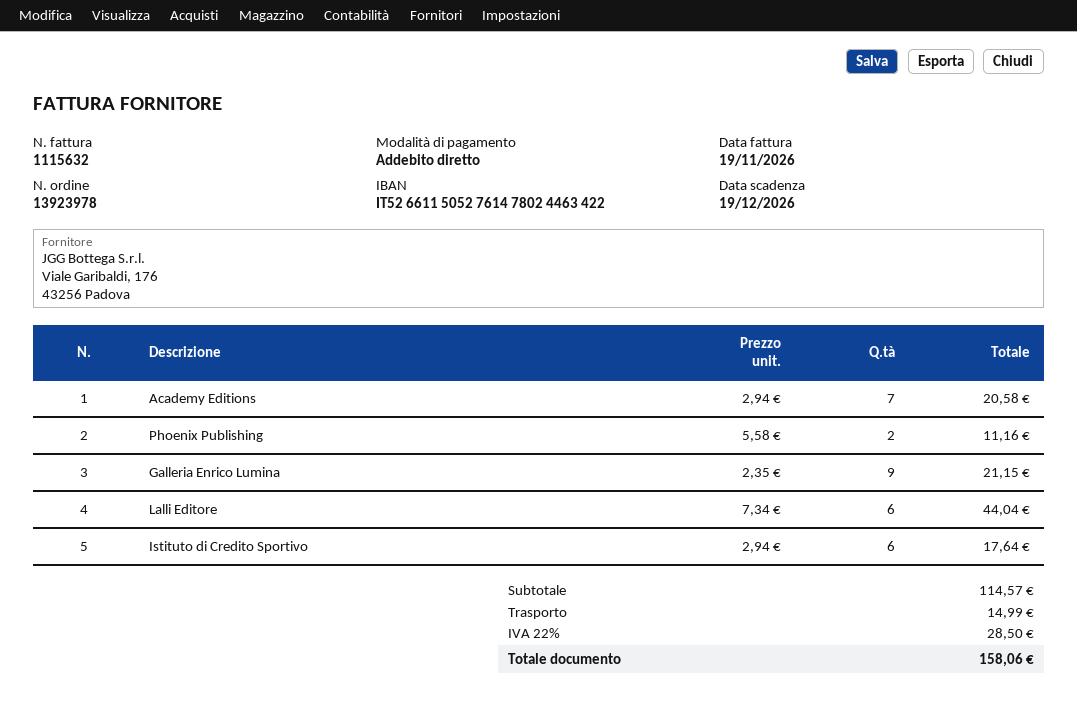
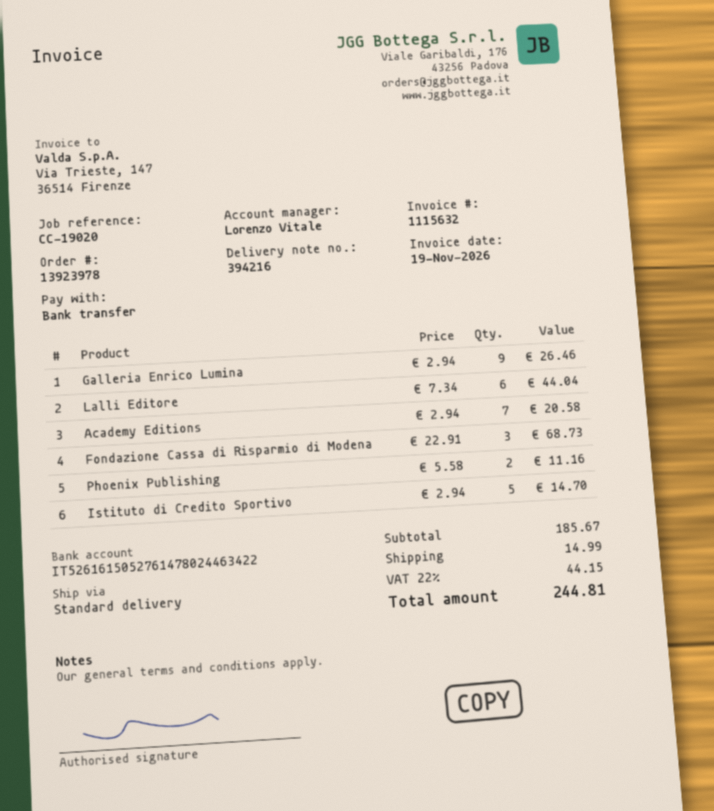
payment method: direct debit -> bank transfer
bank account: IT5266115052761478024463422 -> IT5261615052761478024463422
Galleria Enrico Lumina: 9 x 2.35 = 21.15 -> 9 x 2.94 = 26.46
Istituto di Credito Sportivo: 6 x 2.94 = 17.64 -> 5 x 2.94 = 14.70
Fondazione Cassa di Risparmio di Modena: none -> 3 x 22.91 = 68.73
subtotal: 114.57 -> 185.67
tax: 22% = 28.50 -> 22% = 44.15
total: 158.06 -> 244.81

